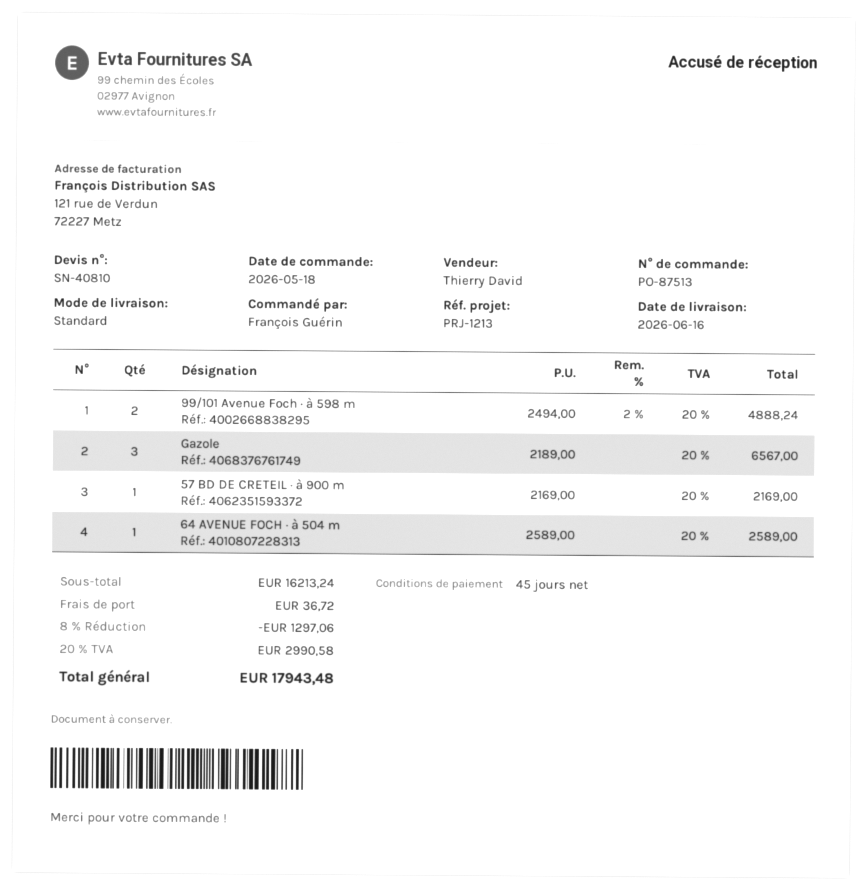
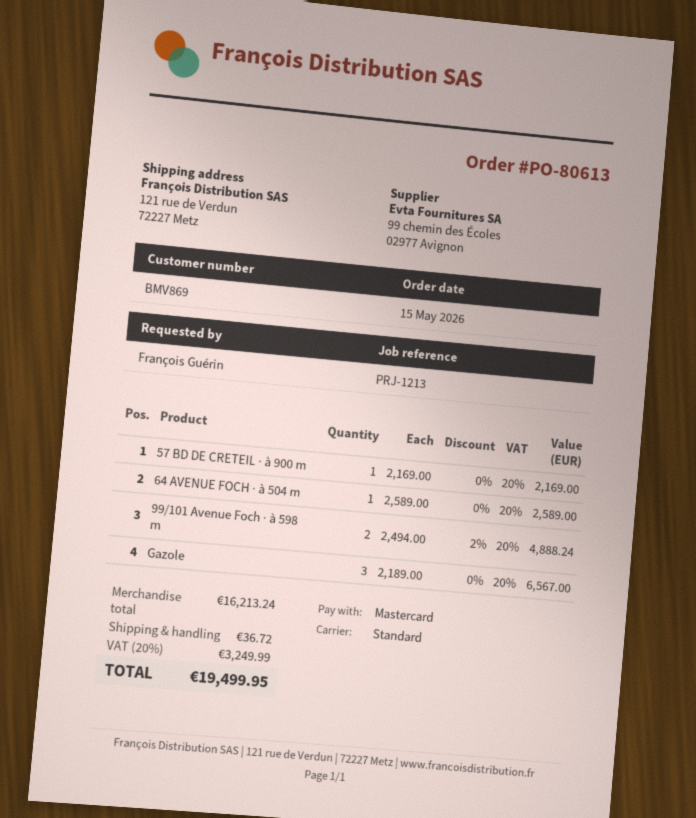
order number: PO-87513 -> PO-80613
order date: 2026-05-18 -> 2026-05-15
discount: 8% = 1297.06 -> none
tax: 20% = 2990.58 -> 20% = 3249.99
total: 17943.48 -> 19499.95

